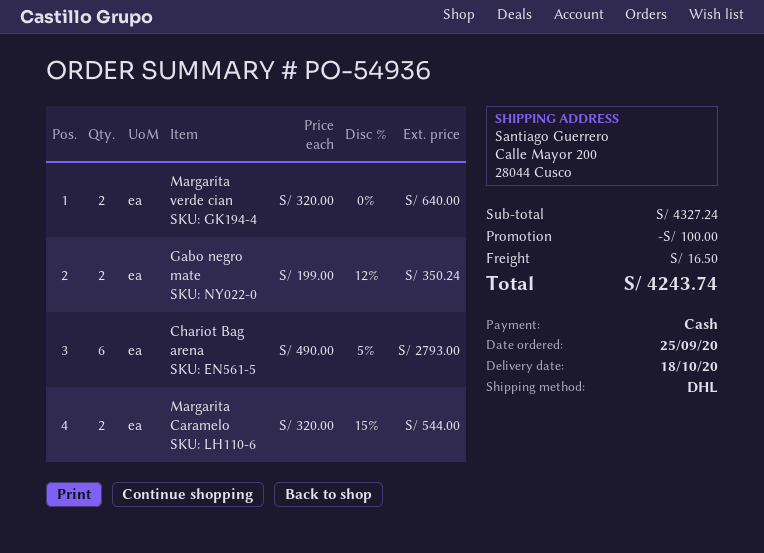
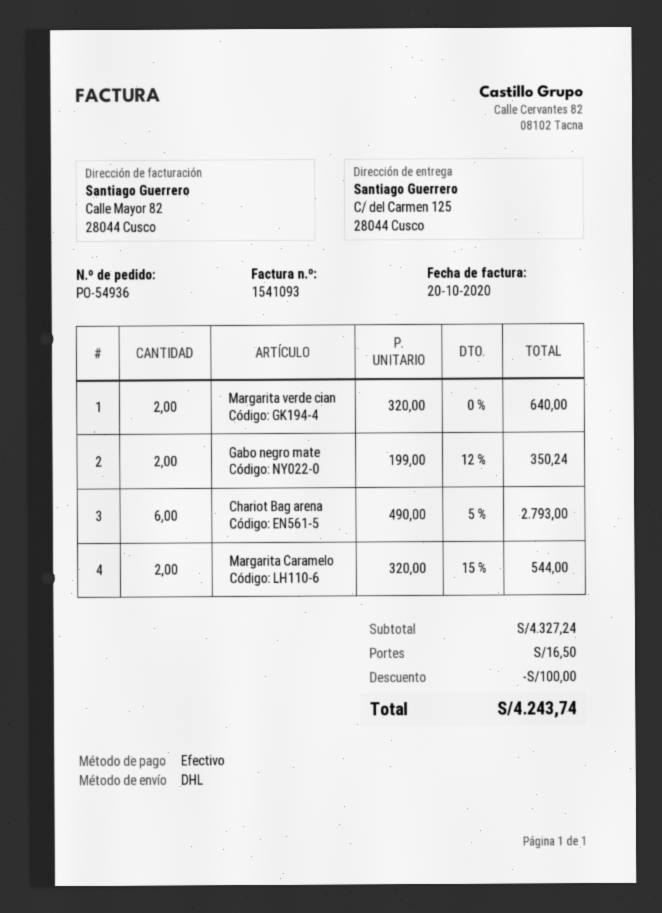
ship to: Calle Mayor 200, 28044 Cusco -> C/ del Carmen 125, 28044 Cusco

